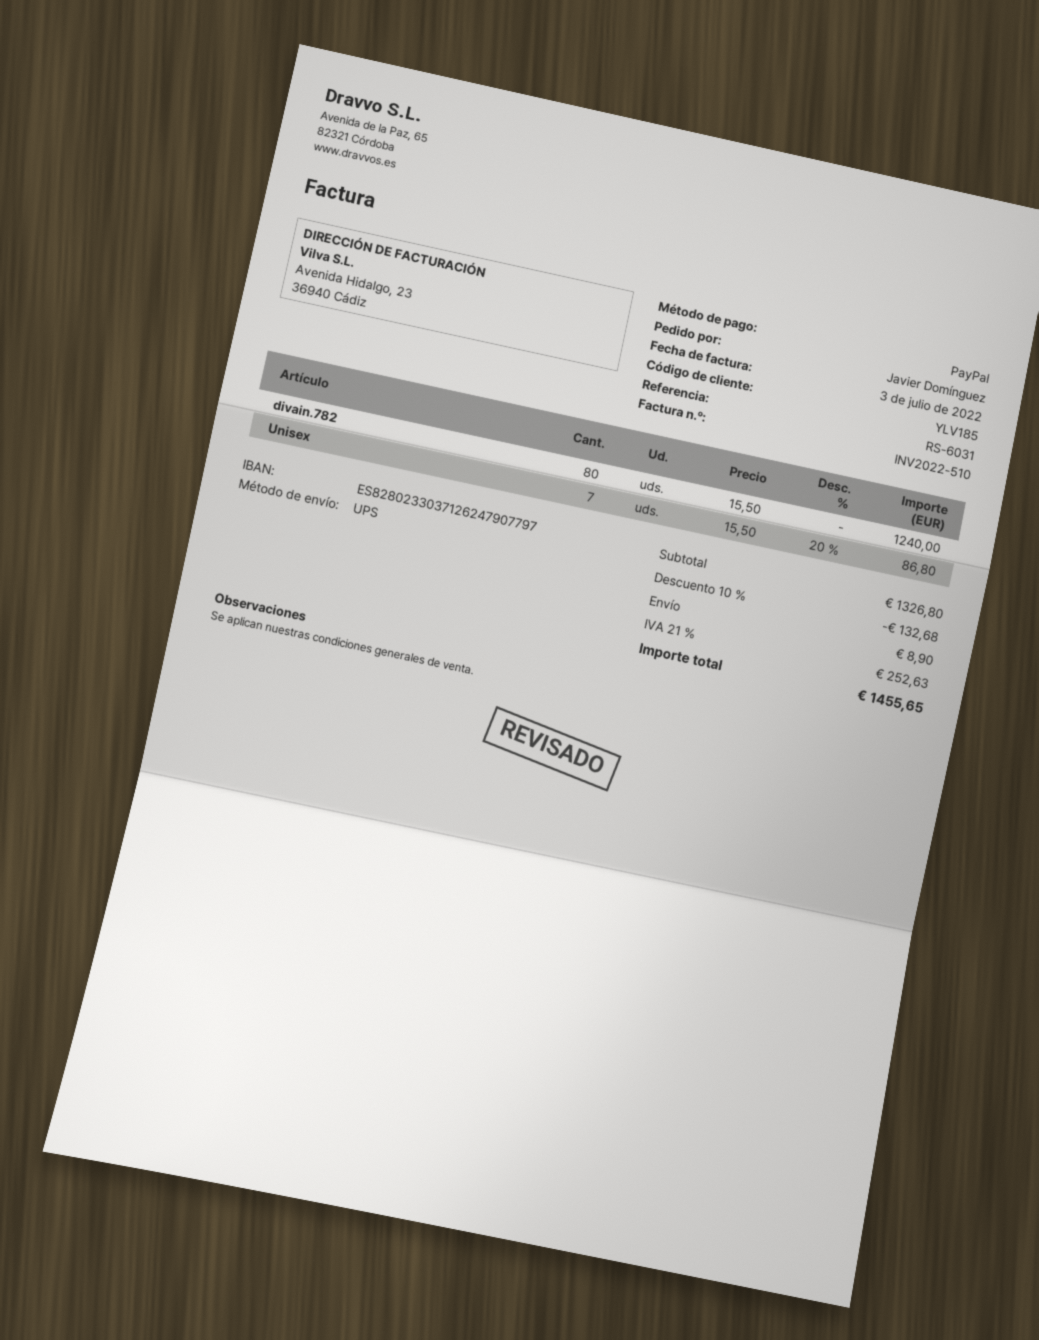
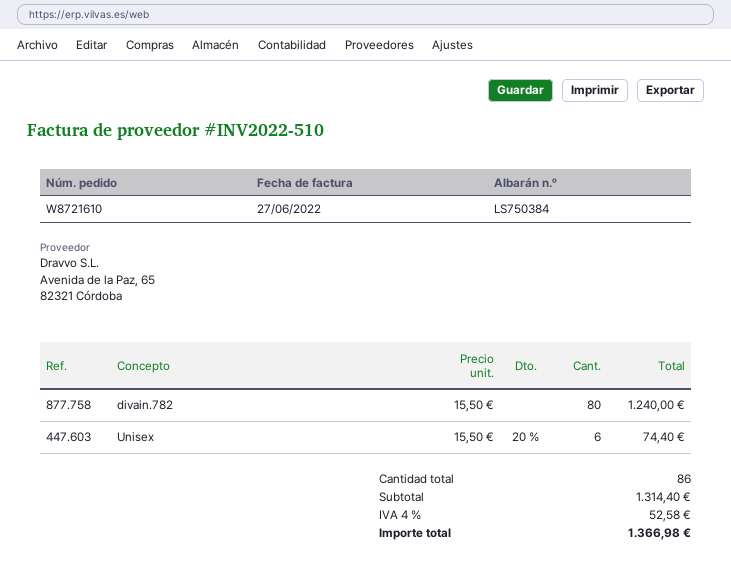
invoice date: 2022-07-03 -> 2022-06-27
Unisex: 7 x 15.50 - 20% = 86.80 -> 6 x 15.50 - 20% = 74.40
subtotal: 1326.80 -> 1314.40
discount: 10% = 132.68 -> none
shipping: 8.90 -> none
tax: 21% = 252.63 -> 4% = 52.58
total: 1455.65 -> 1366.98

